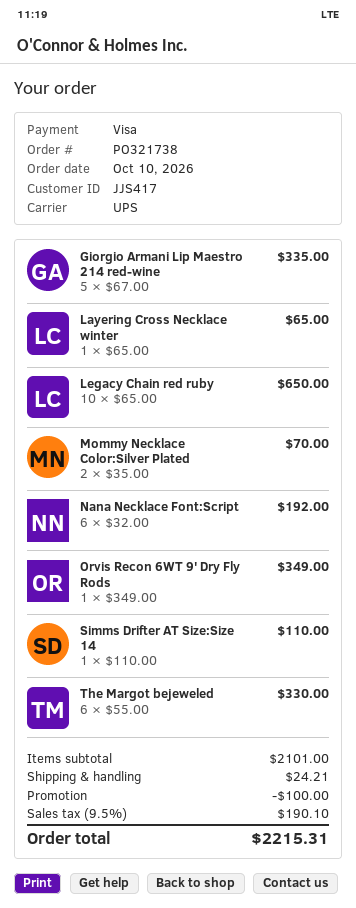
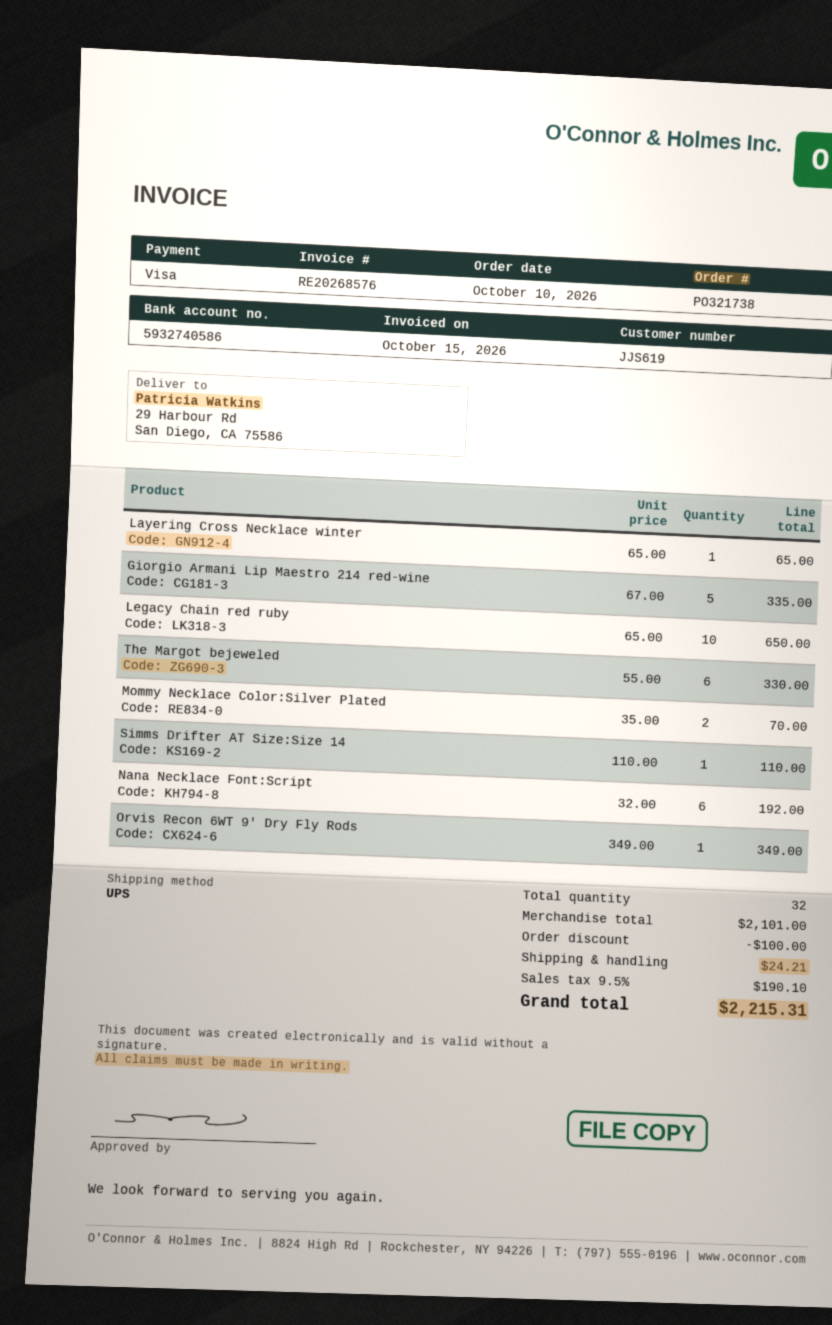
customer number: JJS417 -> JJS619

